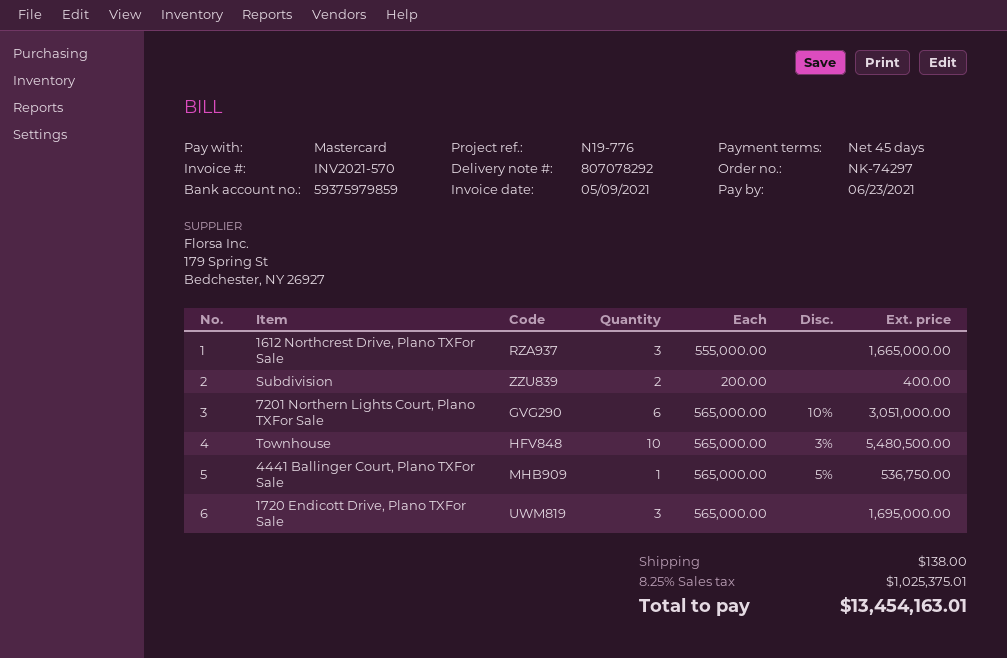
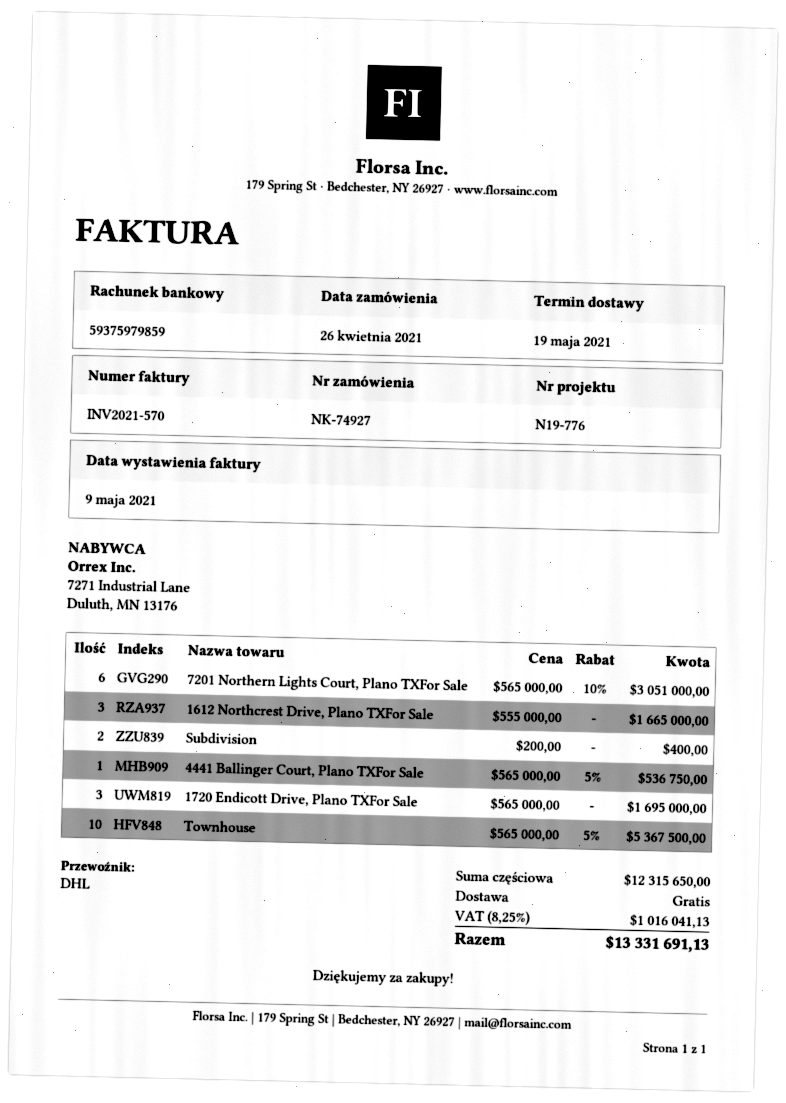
order number: NK-74297 -> NK-74927
Townhouse: 10 x 565000.00 - 3% = 5480500.00 -> 10 x 565000.00 - 5% = 5367500.00
shipping: 138.00 -> 0.00
tax: 8.25% = 1025375.01 -> 8.25% = 1016041.13
total: 13454163.01 -> 13331691.13

